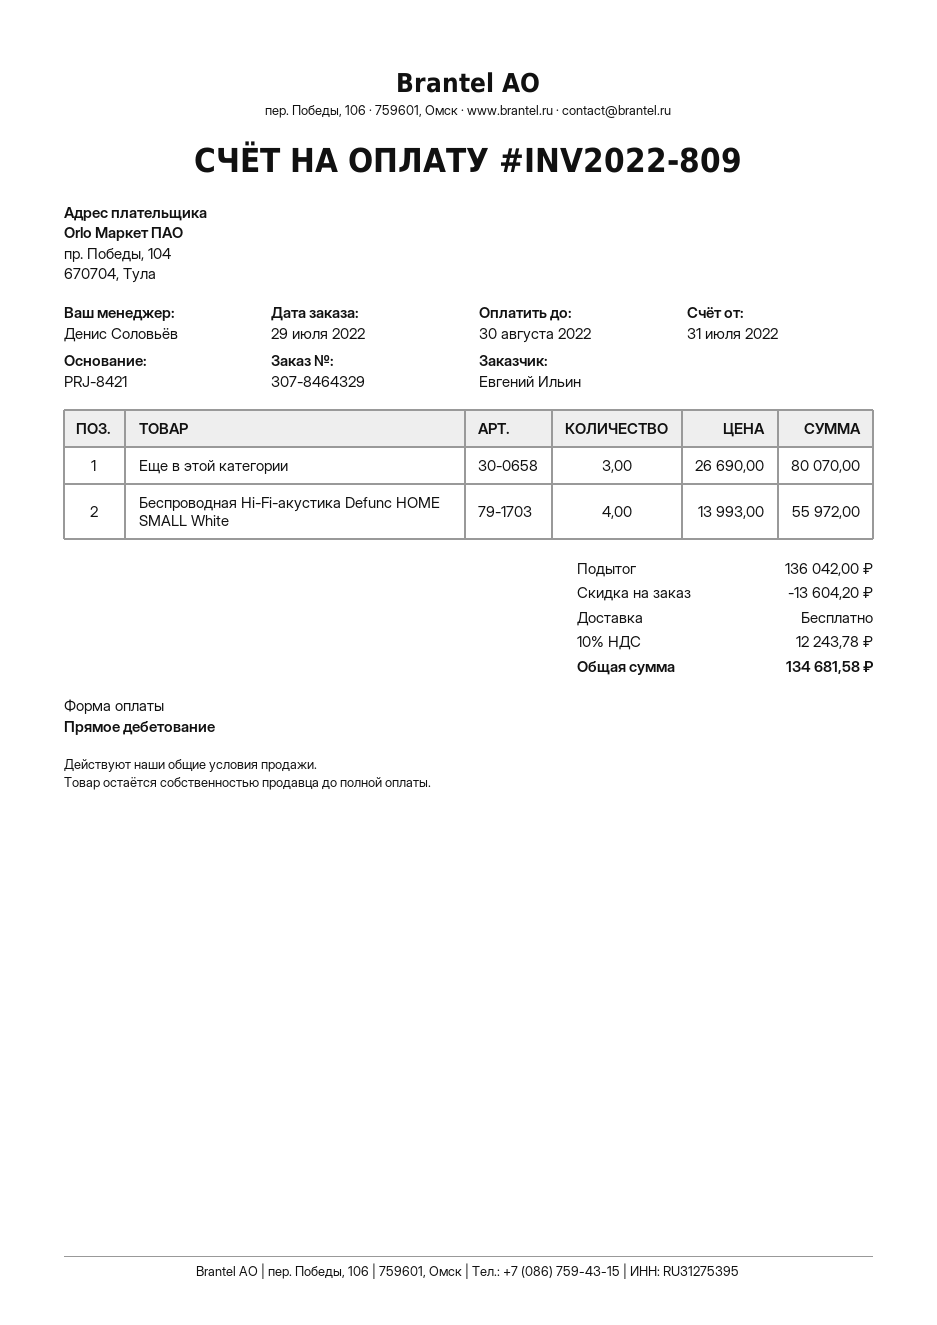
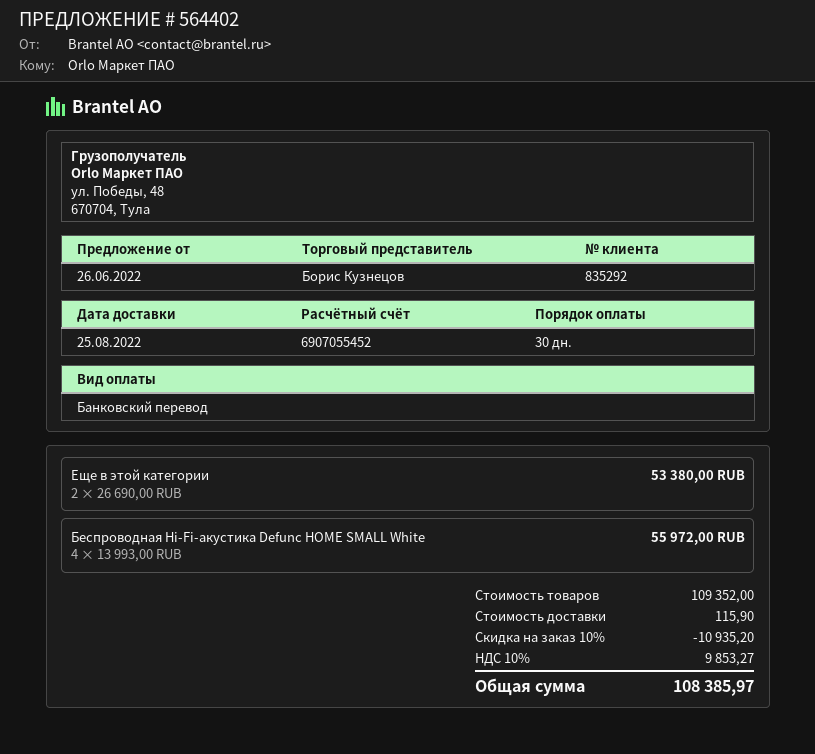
sales rep: Денис Соловьёв -> Борис Кузнецов
payment method: direct debit -> bank transfer
Еще в этой категории: 3 x 26690.00 = 80070.00 -> 2 x 26690.00 = 53380.00
subtotal: 136042.00 -> 109352.00
discount: 13604.20 -> 10935.20
shipping: 0.00 -> 115.90
tax: 10% = 12243.78 -> 10% = 9853.27
total: 134681.58 -> 108385.97

